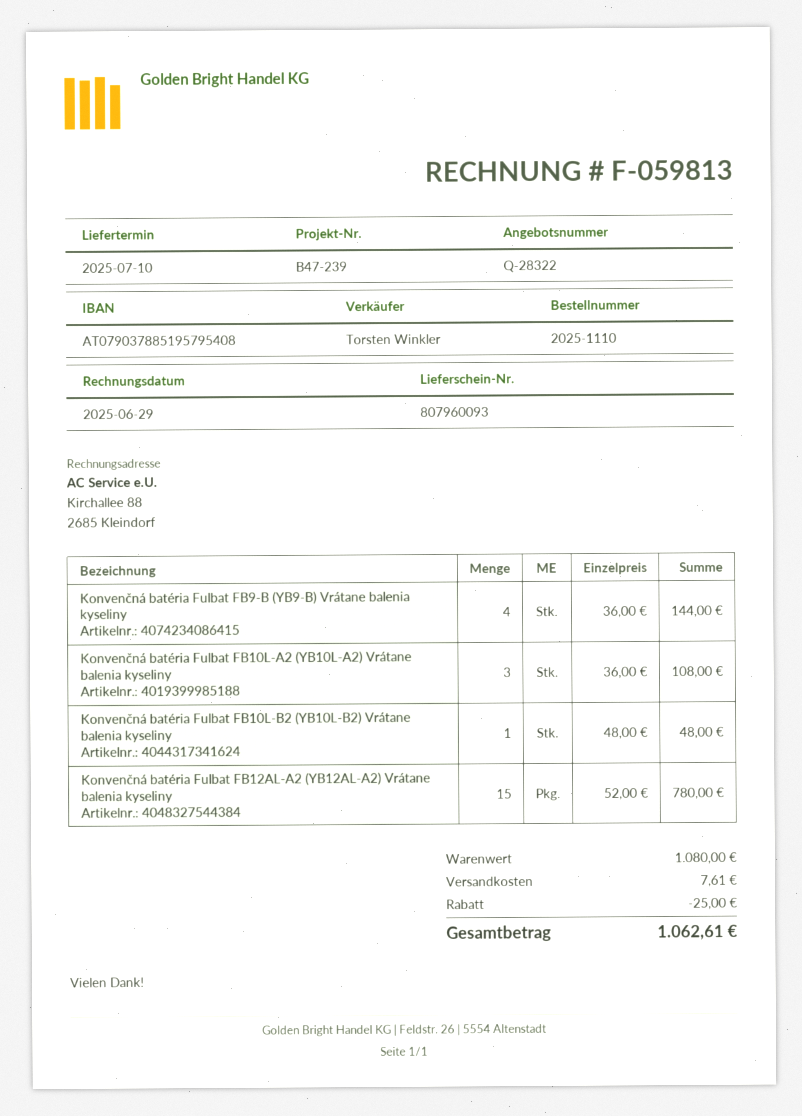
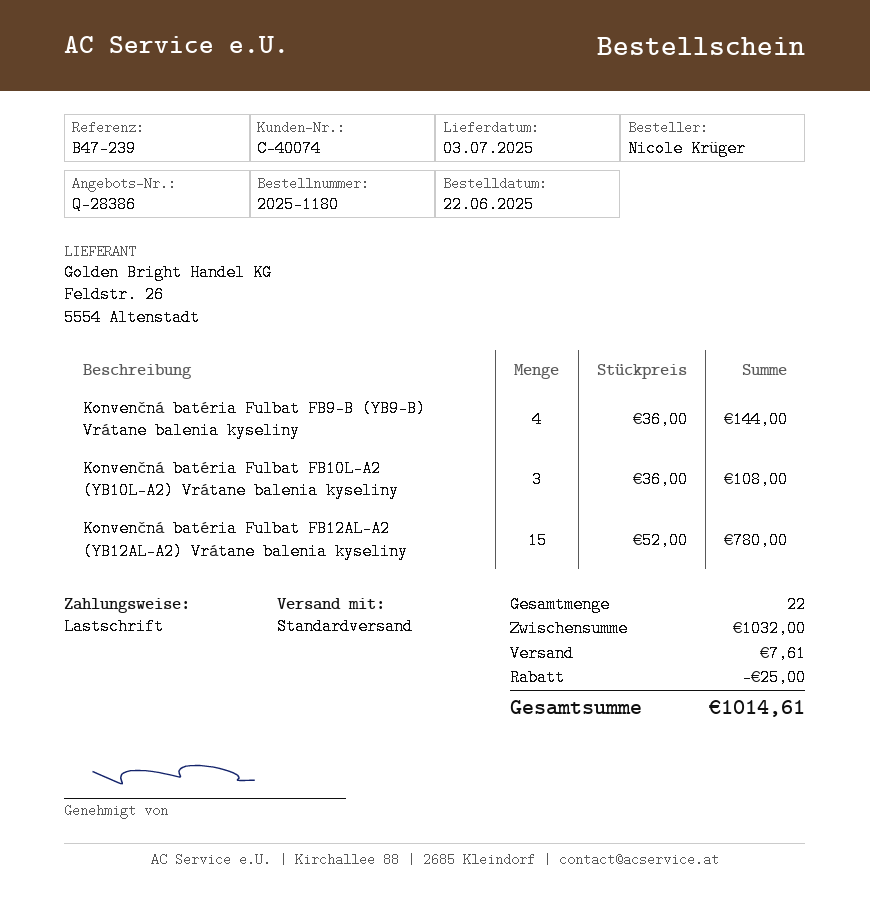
quote number: Q-28322 -> Q-28386
order number: 2025-1110 -> 2025-1180
delivery date: 2025-07-10 -> 2025-07-03
Konvenčná batéria Fulbat FB10L-B2 (YB10L-B2) Vrátane balenia kyseliny: 1 x 48.00 = 48.00 -> none
subtotal: 1080.00 -> 1032.00
total: 1062.61 -> 1014.61

